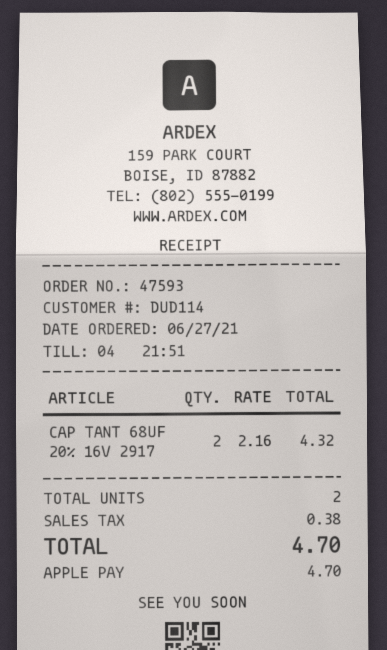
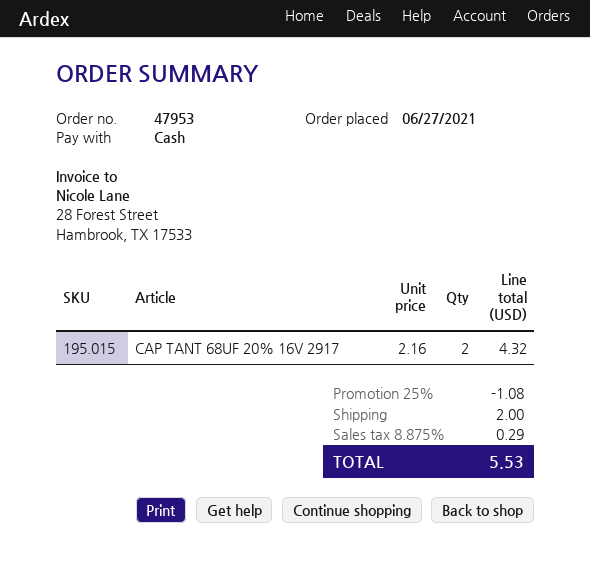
order number: 47593 -> 47953
payment method: Apple Pay -> cash
discount: none -> 25% = 1.08
shipping: none -> 2.00
tax: 0.38 -> 0.29
total: 4.70 -> 5.53

